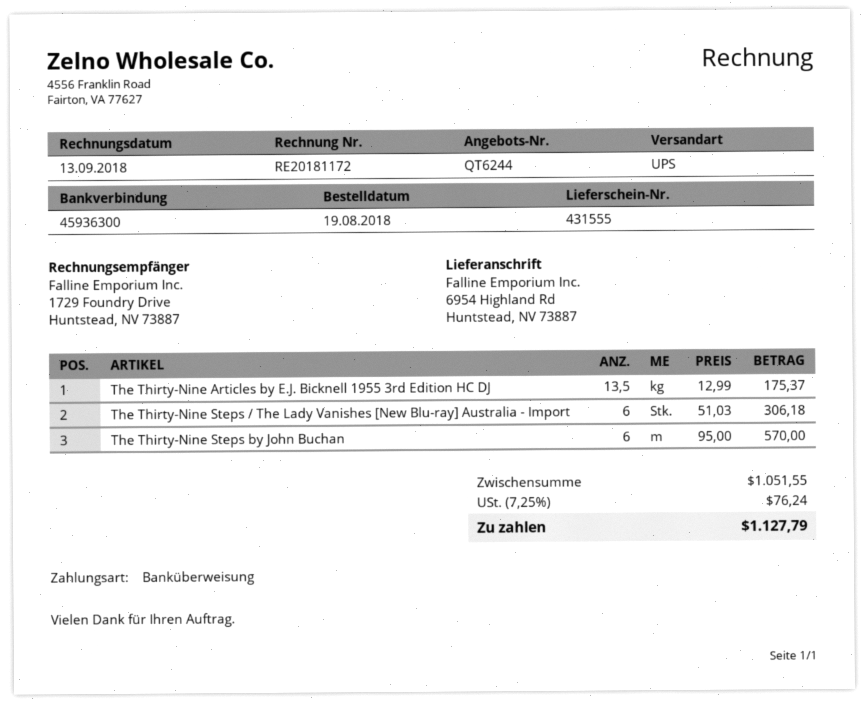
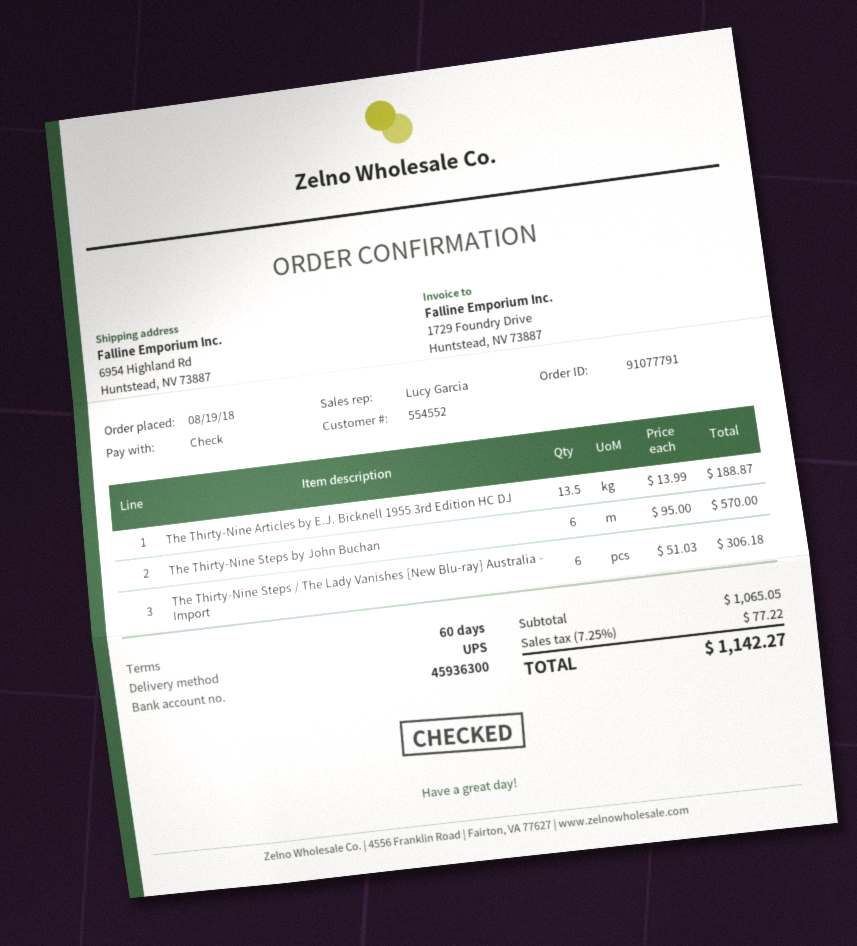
payment method: bank transfer -> cheque
The Thirty-Nine Articles by E.J. Bicknell 1955 3rd Edition HC DJ: 13.5 x 12.99 = 175.37 -> 13.5 x 13.99 = 188.87
subtotal: 1051.55 -> 1065.05
tax: 7.25% = 76.24 -> 7.25% = 77.22
total: 1127.79 -> 1142.27

